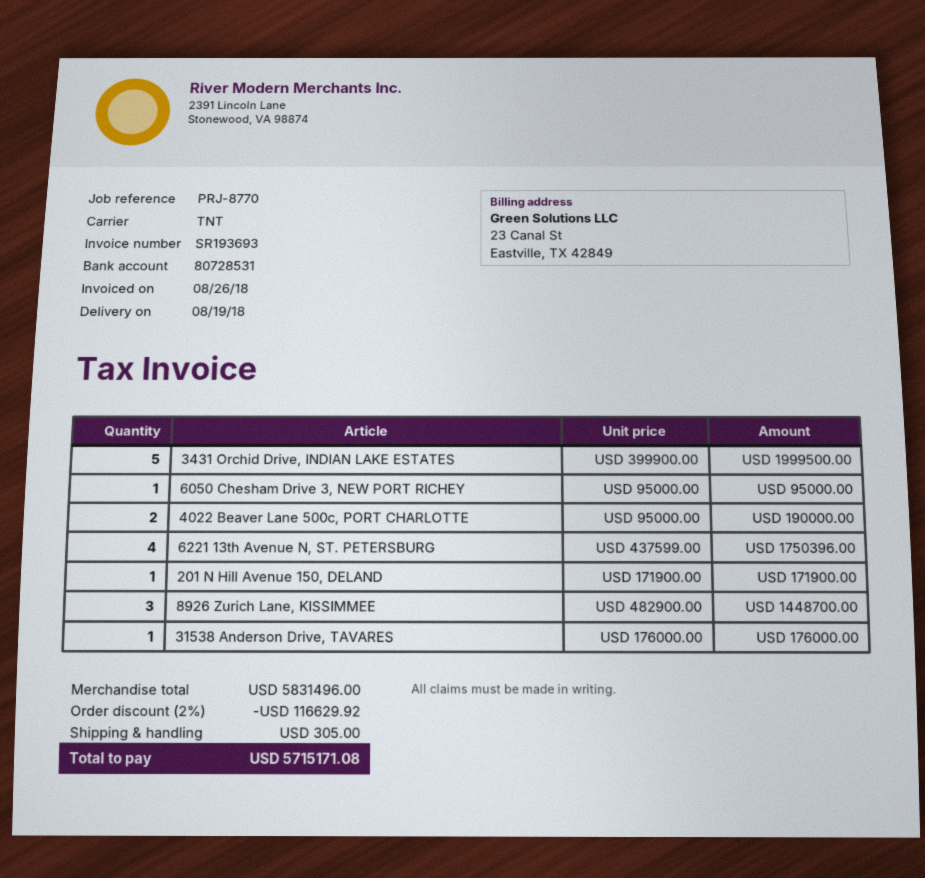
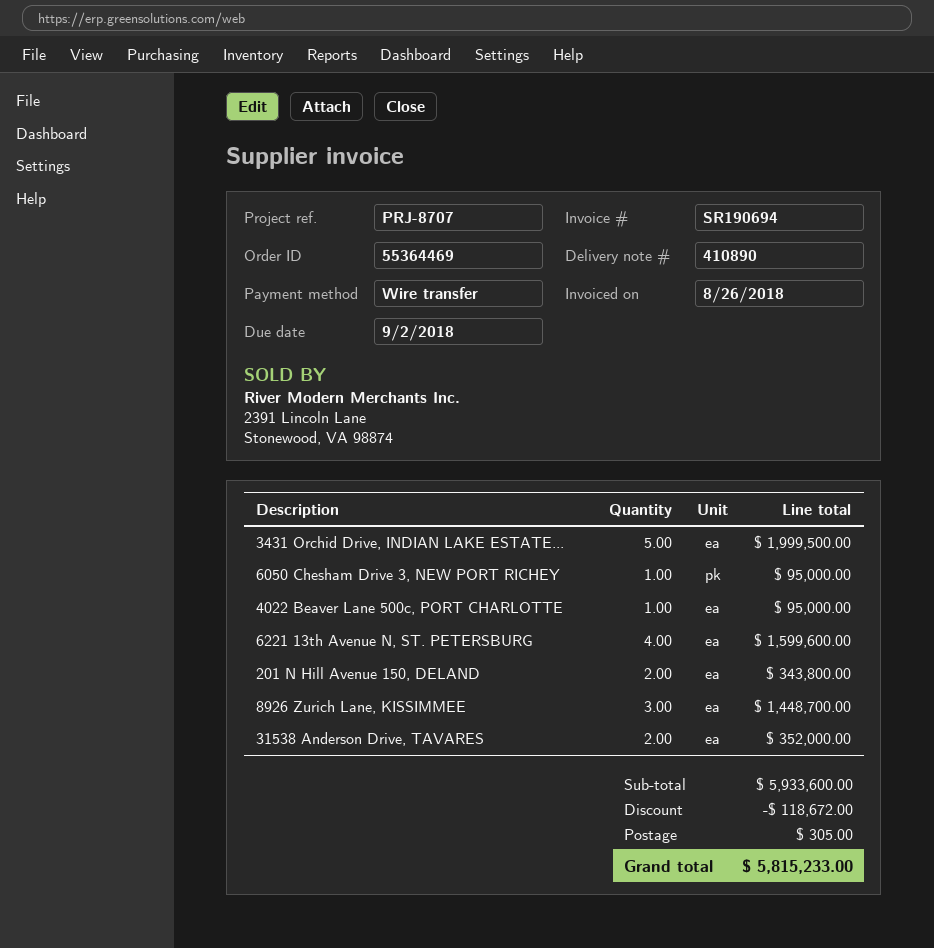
invoice number: SR193693 -> SR190694
reference: PRJ-8770 -> PRJ-8707
4022 Beaver Lane 500c, PORT CHARLOTTE: 2 for 190000.00 -> 1 for 95000.00
6221 13th Avenue N, ST. PETERSBURG: 4 for 1750396.00 -> 4 for 1599600.00
201 N Hill Avenue 150, DELAND: 1 for 171900.00 -> 2 for 343800.00
31538 Anderson Drive, TAVARES: 1 for 176000.00 -> 2 for 352000.00
subtotal: 5831496.00 -> 5933600.00
discount: 116629.92 -> 118672.00
total: 5715171.08 -> 5815233.00

